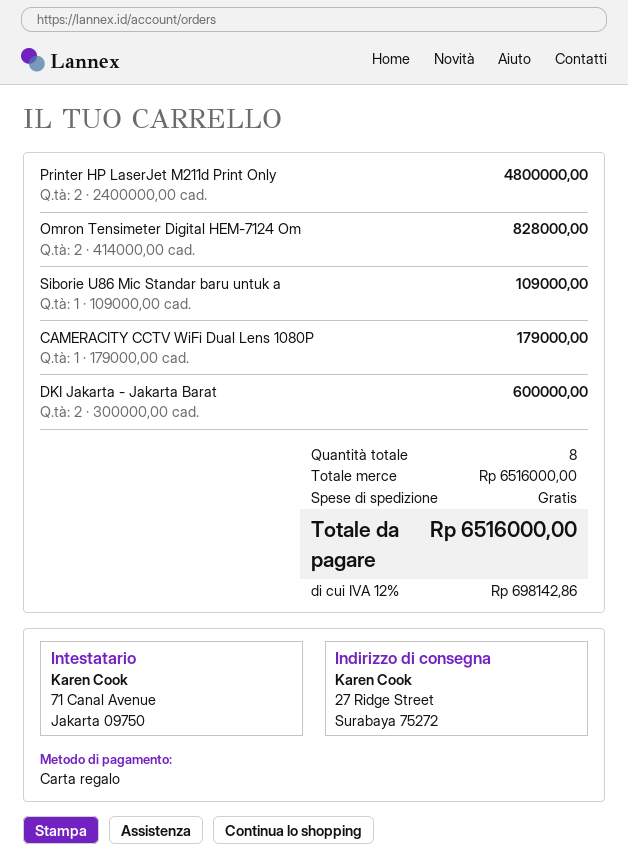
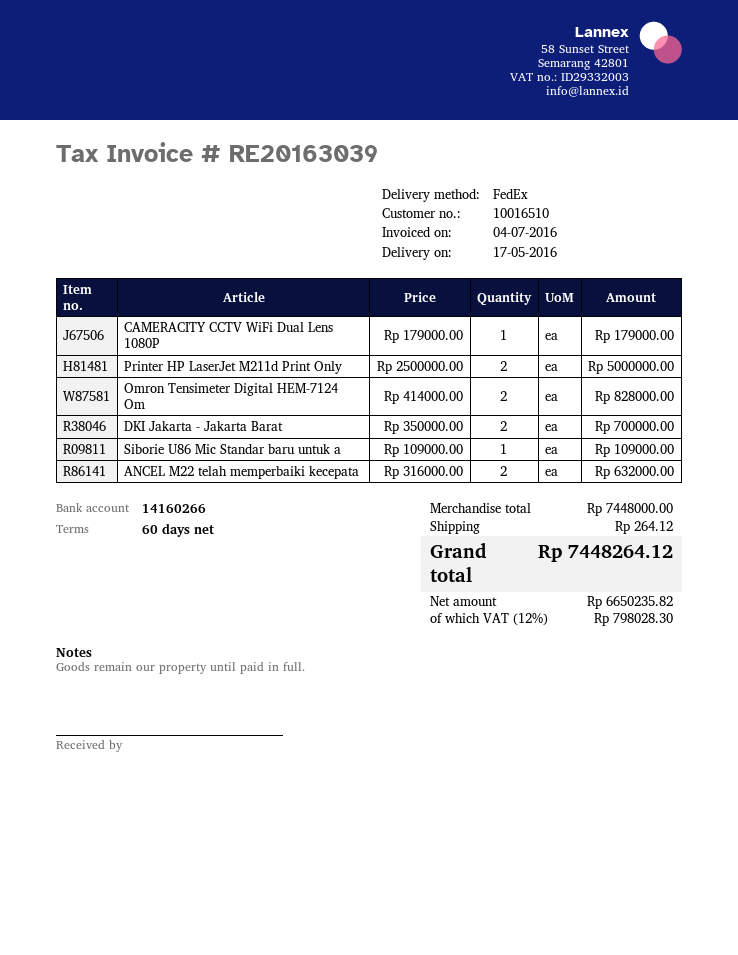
Printer HP LaserJet M211d Print Only: 2 x 2400000.00 = 4800000.00 -> 2 x 2500000.00 = 5000000.00
DKI Jakarta - Jakarta Barat: 2 x 300000.00 = 600000.00 -> 2 x 350000.00 = 700000.00
ANCEL M22 telah memperbaiki kecepata: none -> 2 x 316000.00 = 632000.00
subtotal: 6516000.00 -> 7448000.00
shipping: 0.00 -> 264.12
tax: 12% = 698142.86 -> 12% = 798028.30
total: 6516000.00 -> 7448264.12

